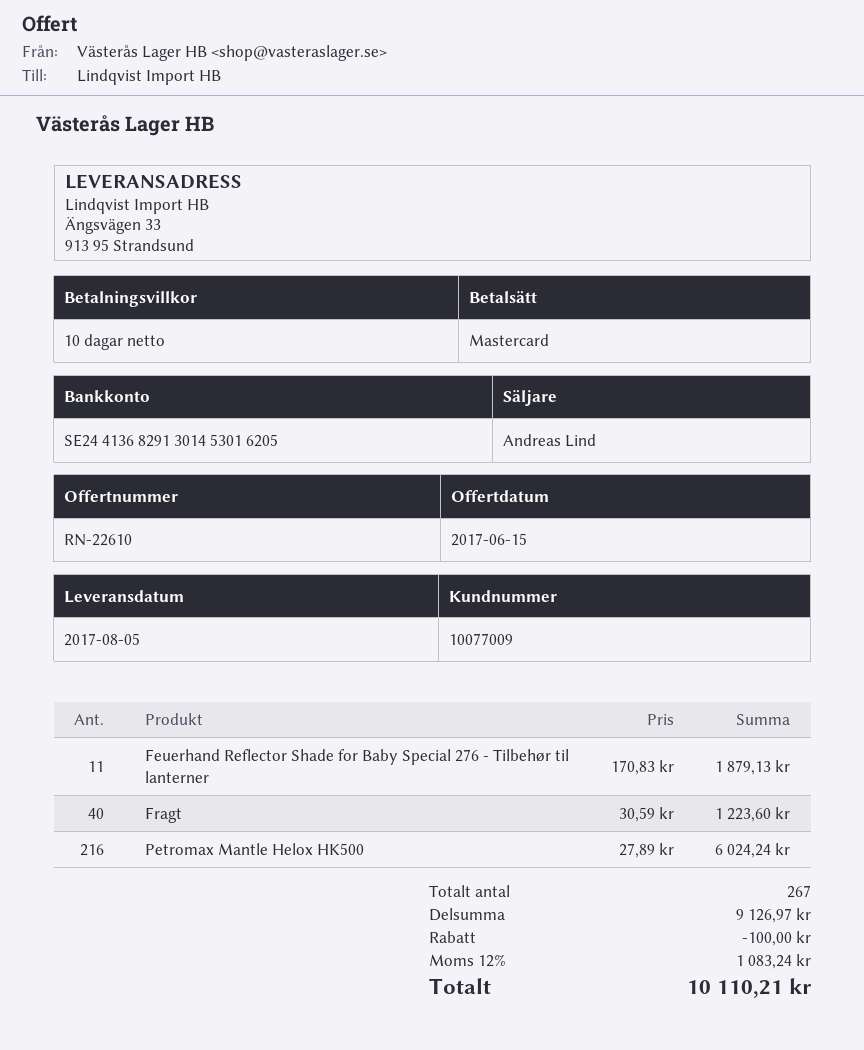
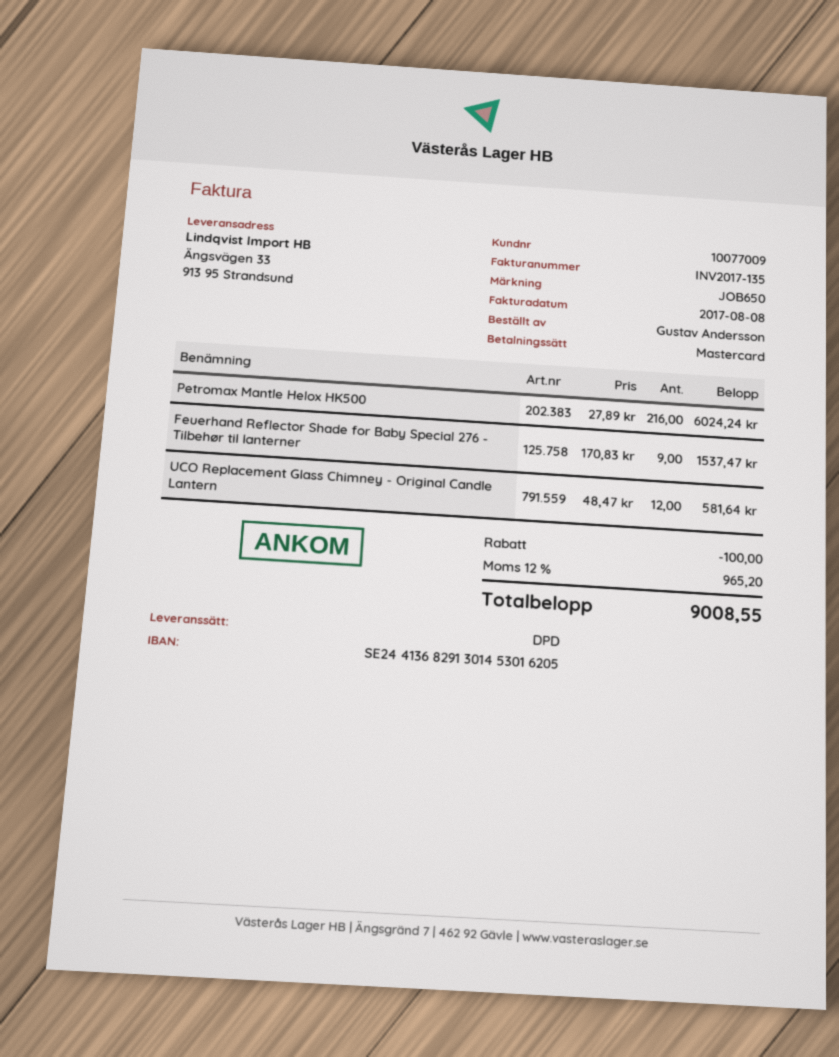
Feuerhand Reflector Shade for Baby Special 276 - Tilbehør til lanterner: 11 x 170.83 = 1879.13 -> 9 x 170.83 = 1537.47
Fragt: 40 x 30.59 = 1223.60 -> none
UCO Replacement Glass Chimney - Original Candle Lantern: none -> 12 x 48.47 = 581.64
tax: 12% = 1083.24 -> 12% = 965.20
total: 10110.21 -> 9008.55

